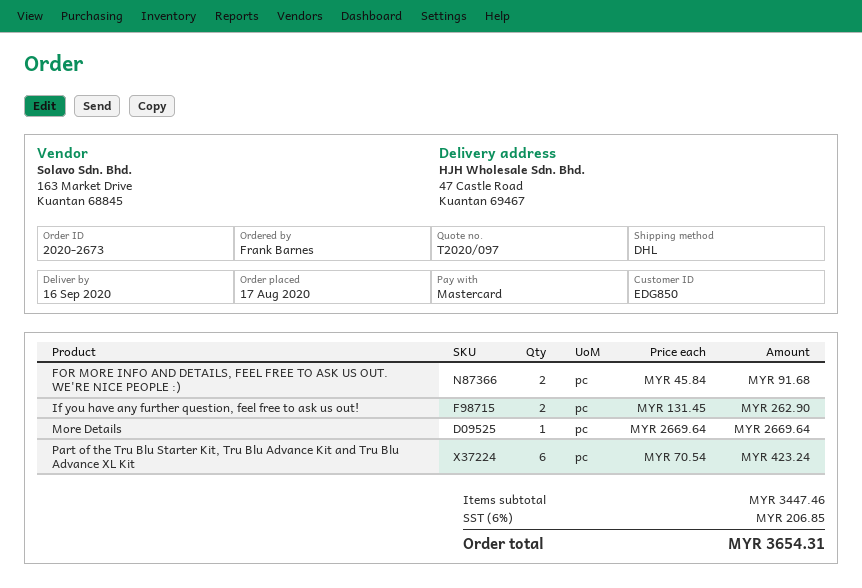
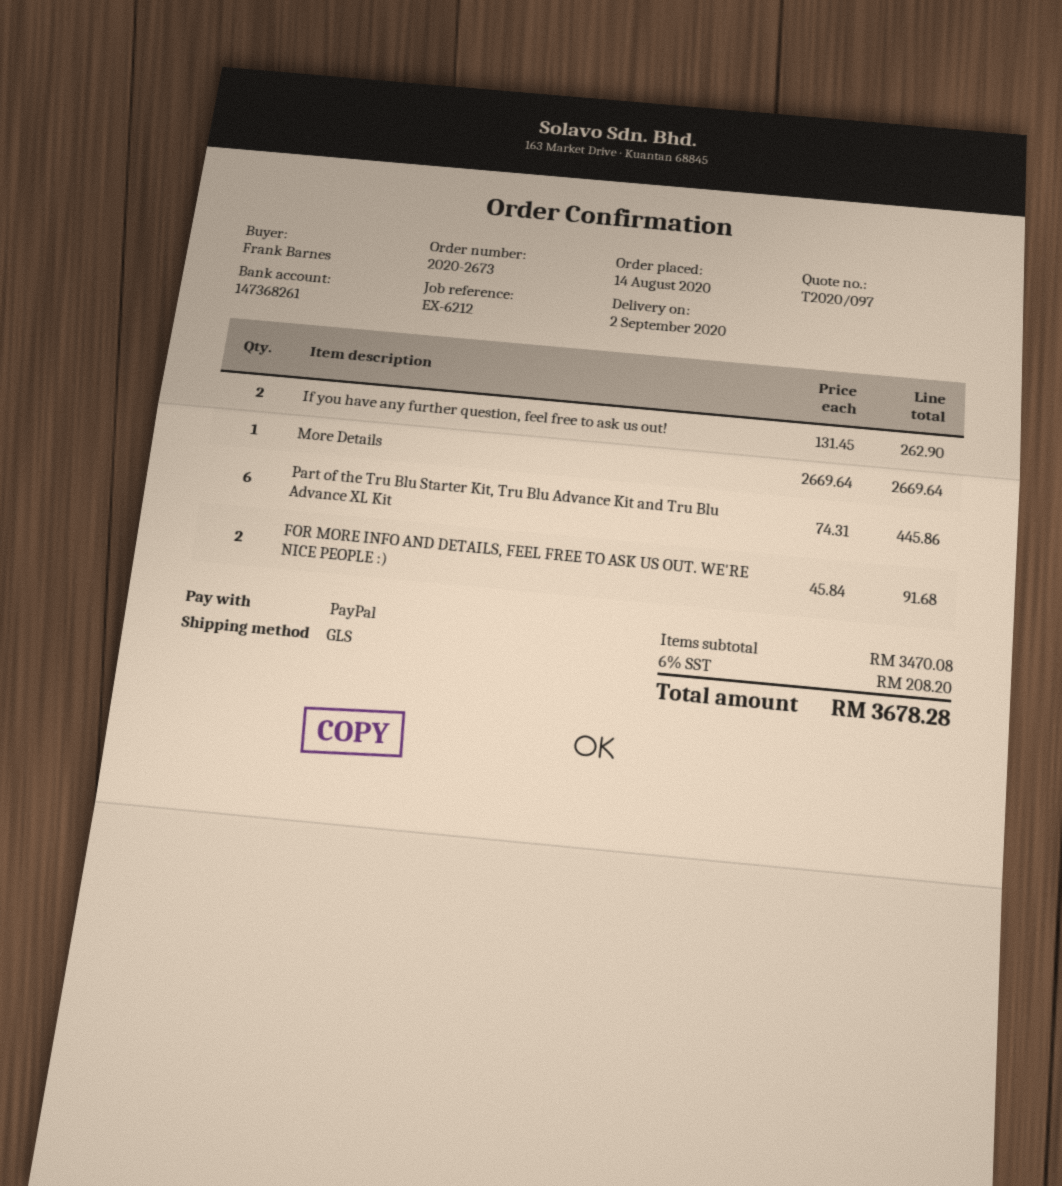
order date: 2020-08-17 -> 2020-08-14
delivery date: 2020-09-16 -> 2020-09-02
payment method: Mastercard -> PayPal
shipping method: DHL -> GLS
Part of the Tru Blu Starter Kit, Tru Blu Advance Kit and Tru Blu Advance XL Kit: 6 x 70.54 = 423.24 -> 6 x 74.31 = 445.86
subtotal: 3447.46 -> 3470.08
tax: 6% = 206.85 -> 6% = 208.20
total: 3654.31 -> 3678.28

